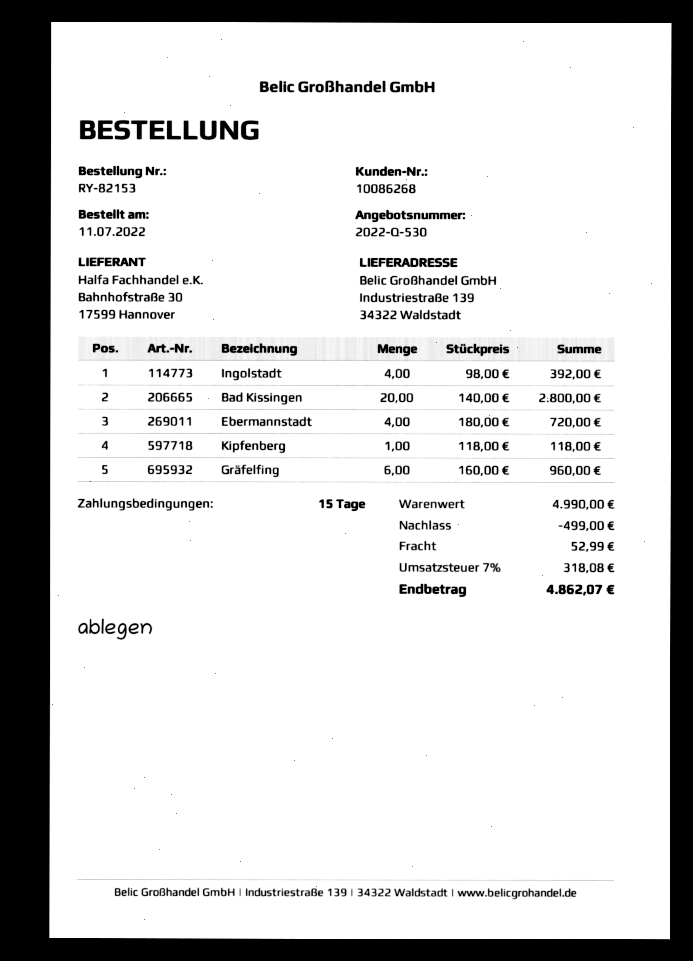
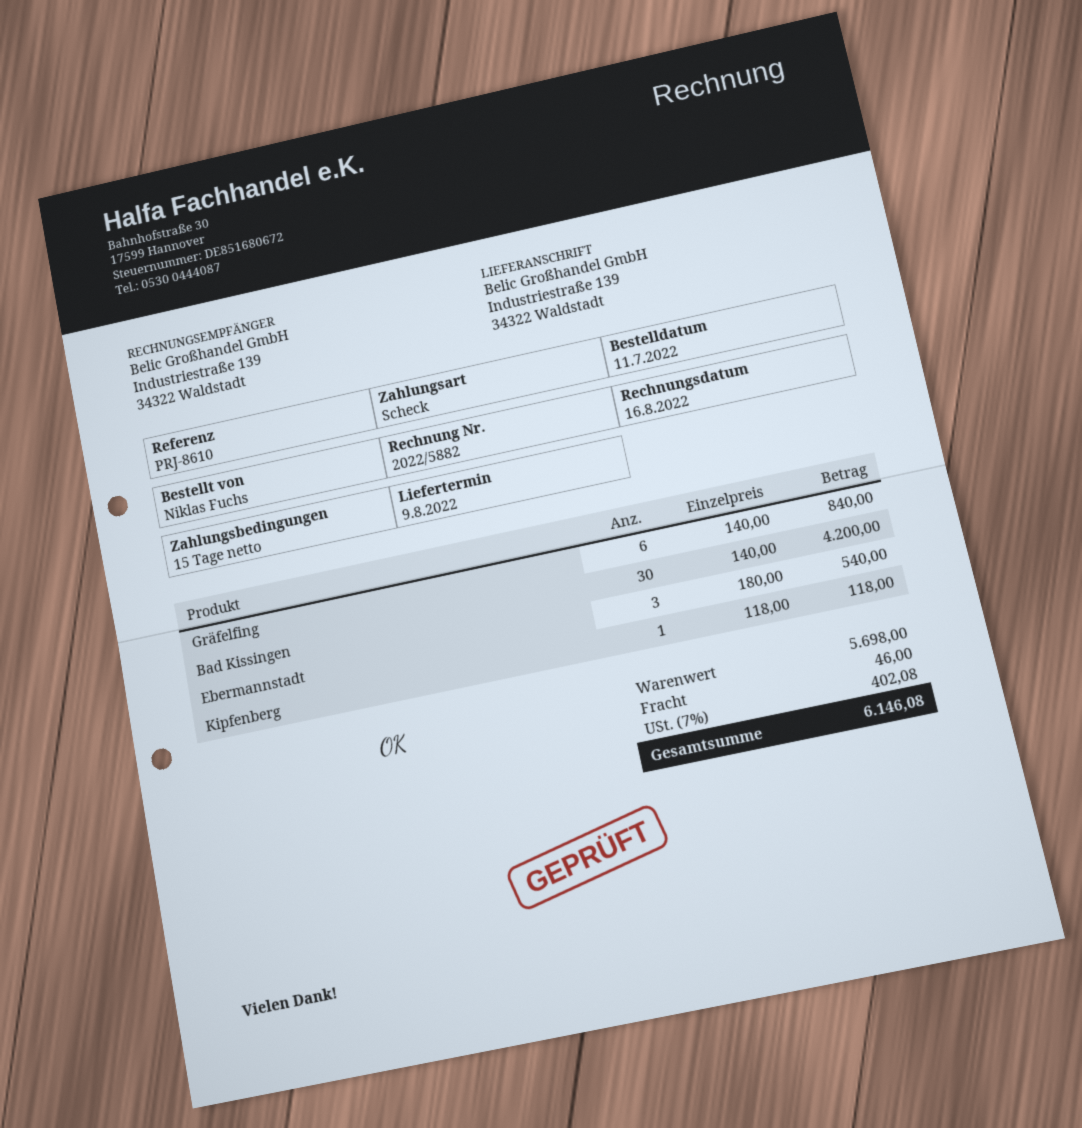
Ingolstadt: 4 x 98.00 = 392.00 -> none
Bad Kissingen: 20 x 140.00 = 2800.00 -> 30 x 140.00 = 4200.00
Ebermannstadt: 4 x 180.00 = 720.00 -> 3 x 180.00 = 540.00
Gräfelfing: 6 x 160.00 = 960.00 -> 6 x 140.00 = 840.00
subtotal: 4990.00 -> 5698.00
discount: 499.00 -> none
shipping: 52.99 -> 46.00
tax: 7% = 318.08 -> 7% = 402.08
total: 4862.07 -> 6146.08

